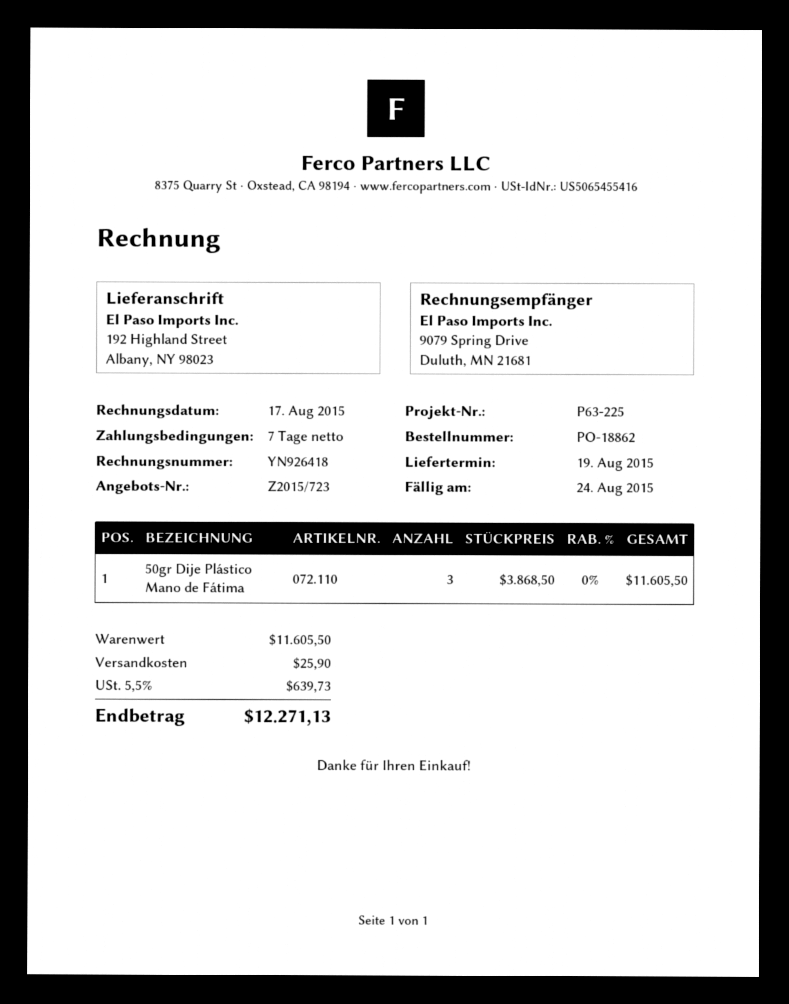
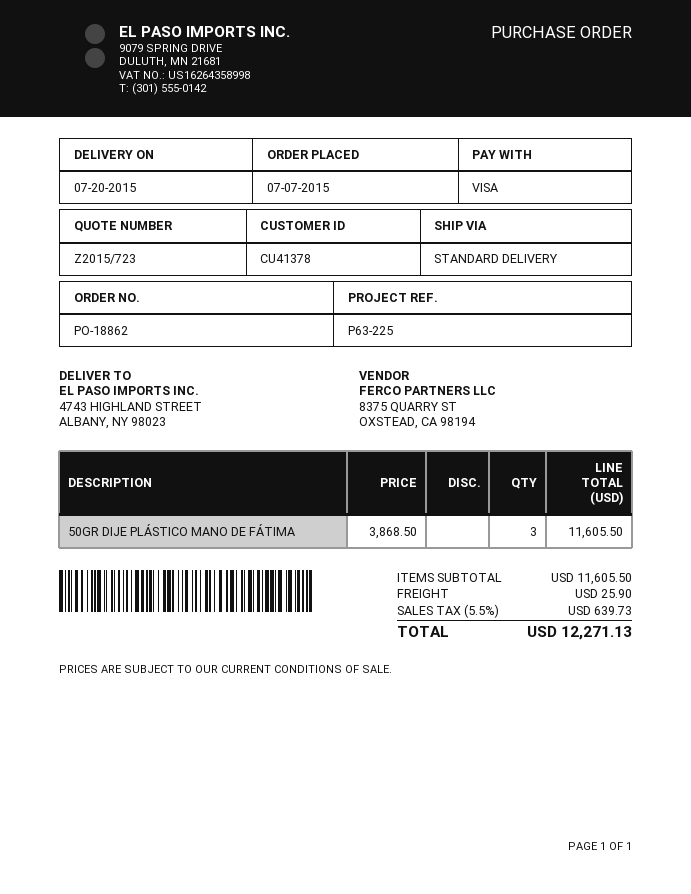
delivery date: 2015-08-19 -> 2015-07-20
ship to: 192 Highland Street, Albany, NY 98023 -> 4743 HIGHLAND STREET, ALBANY, NY 98023

